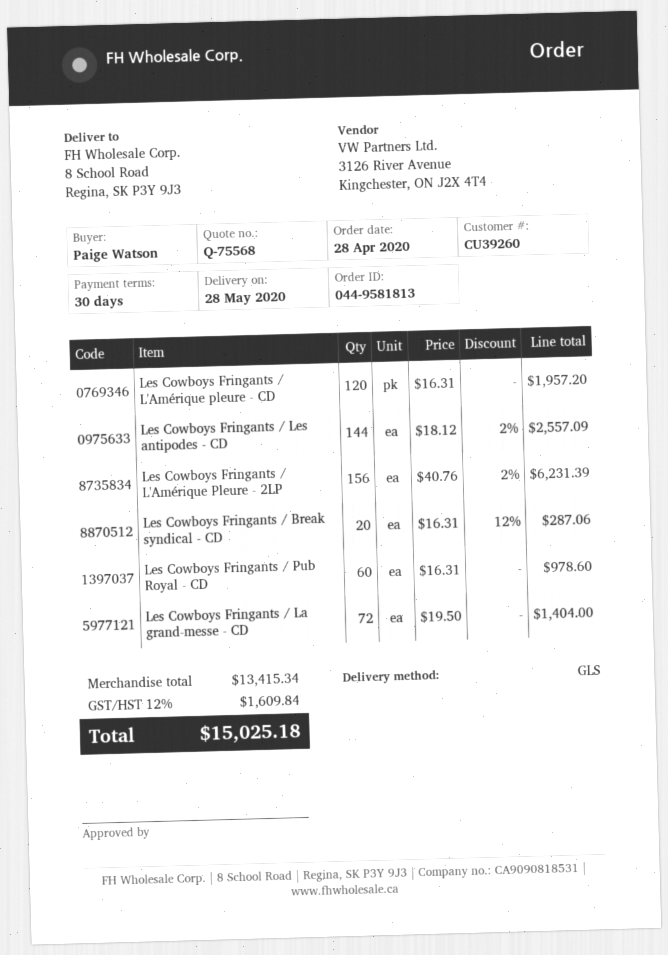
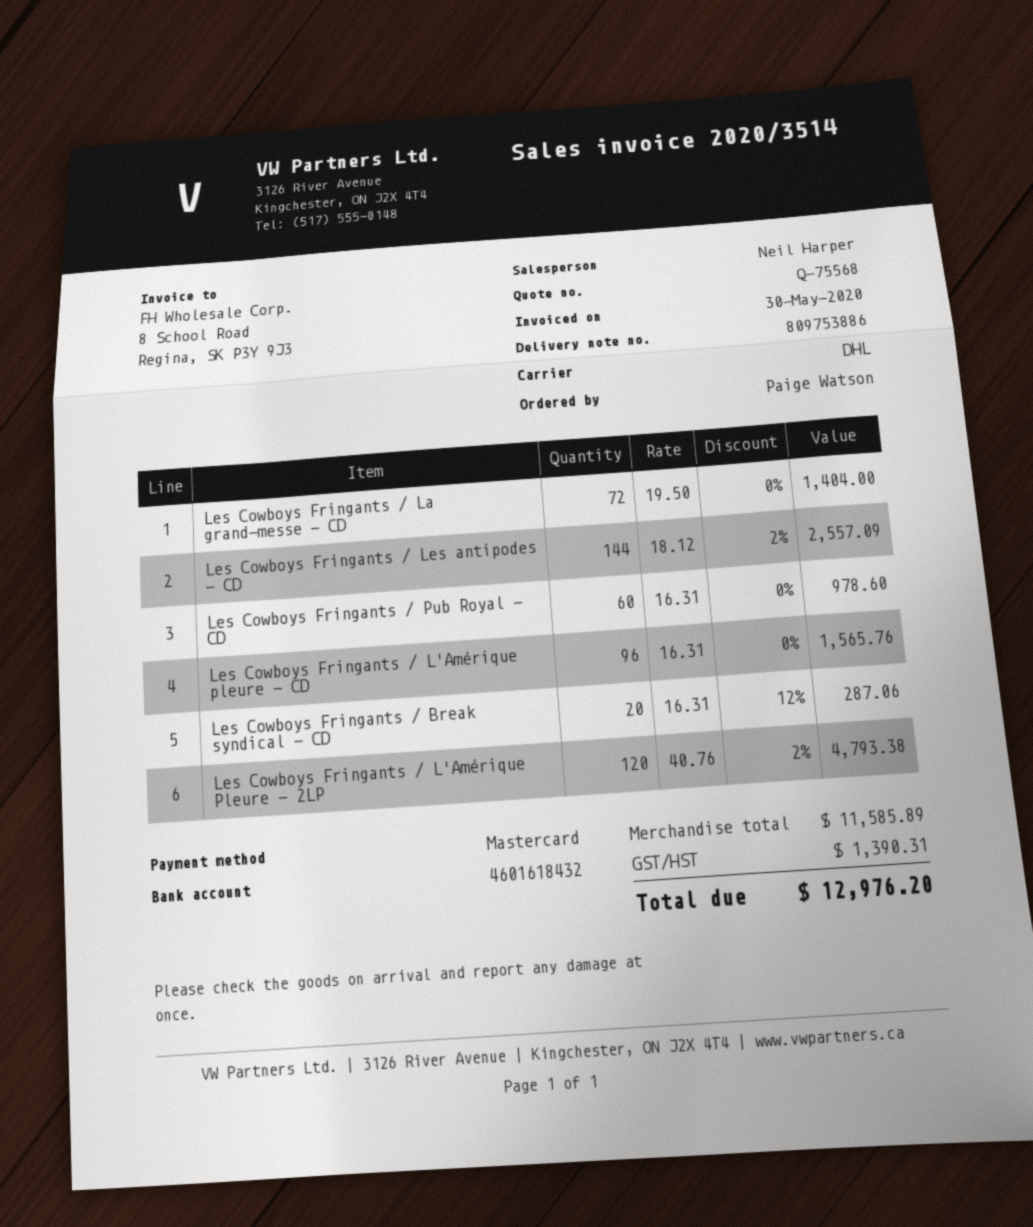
shipping method: GLS -> DHL
Les Cowboys Fringants / L'Amérique pleure - CD: 120 x 16.31 = 1957.20 -> 96 x 16.31 = 1565.76
Les Cowboys Fringants / L'Amérique Pleure - 2LP: 156 x 40.76 - 2% = 6231.39 -> 120 x 40.76 - 2% = 4793.38
subtotal: 13415.34 -> 11585.89
tax: 1609.84 -> 1390.31
total: 15025.18 -> 12976.20

